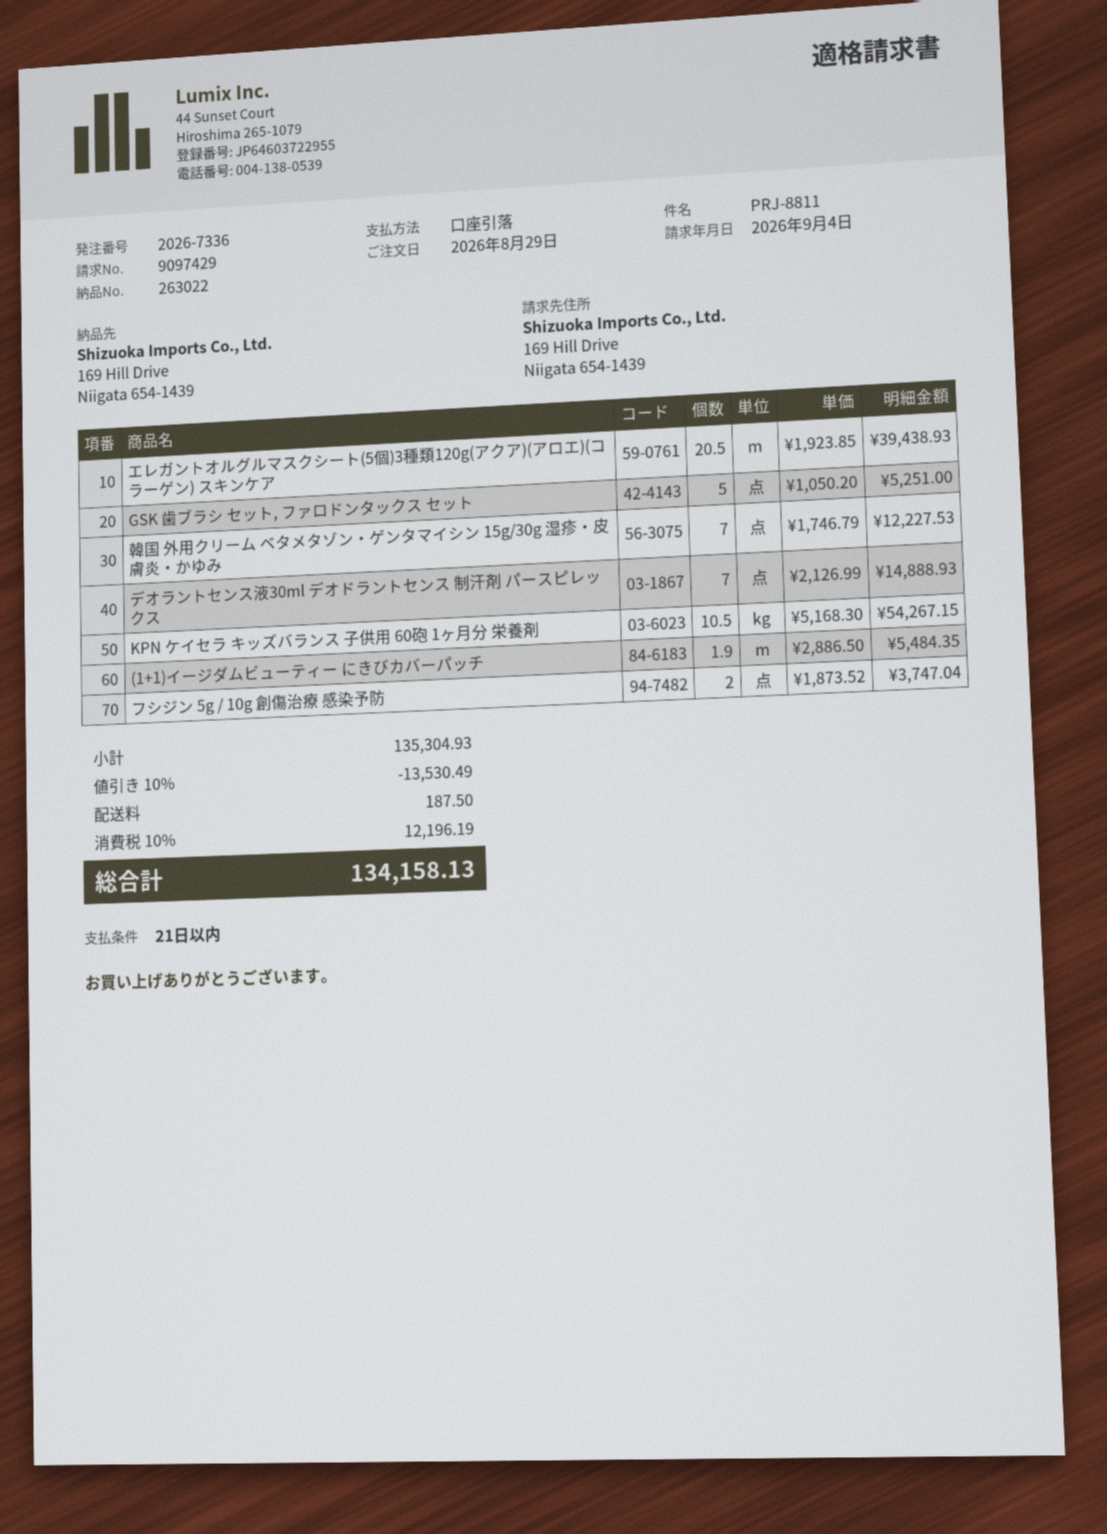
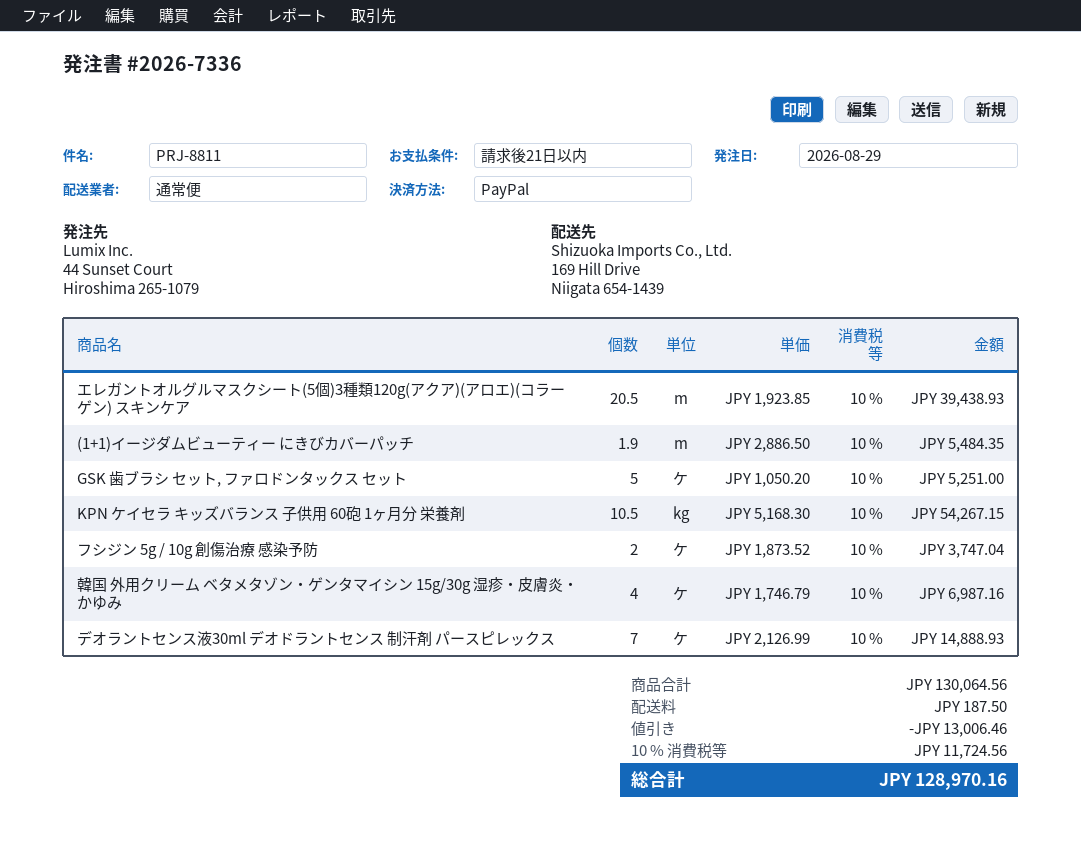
payment method: direct debit -> PayPal
韓国 外用クリーム ベタメタゾン・ゲンタマイシン 15g/30g 湿疹・皮膚炎・かゆみ: 7 x 1746.79 = 12227.53 -> 4 x 1746.79 = 6987.16
subtotal: 135304.93 -> 130064.56
discount: 13530.49 -> 13006.46
tax: 10% = 12196.19 -> 10% = 11724.56
total: 134158.13 -> 128970.16

